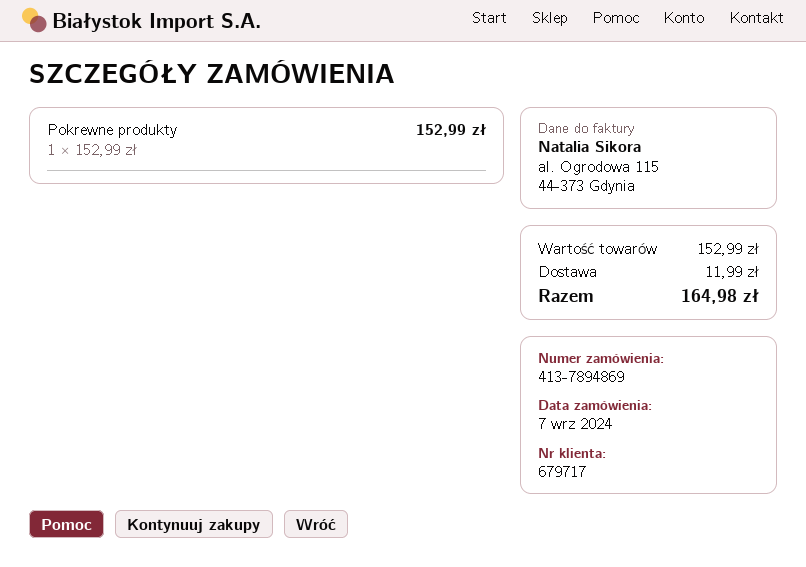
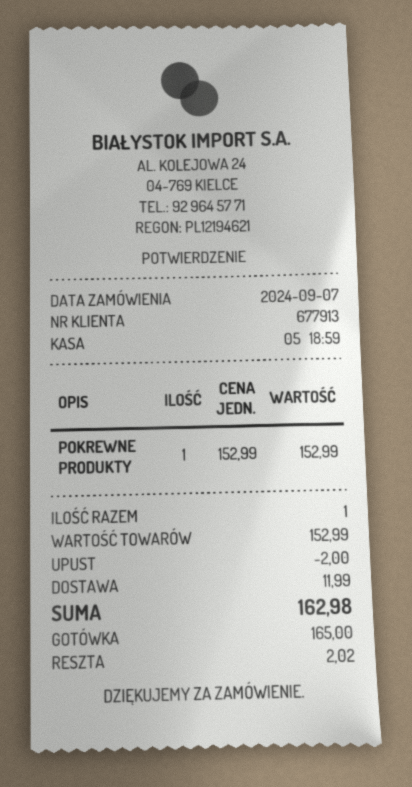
customer number: 679717 -> 677913
discount: none -> 2.00
total: 164.98 -> 162.98

